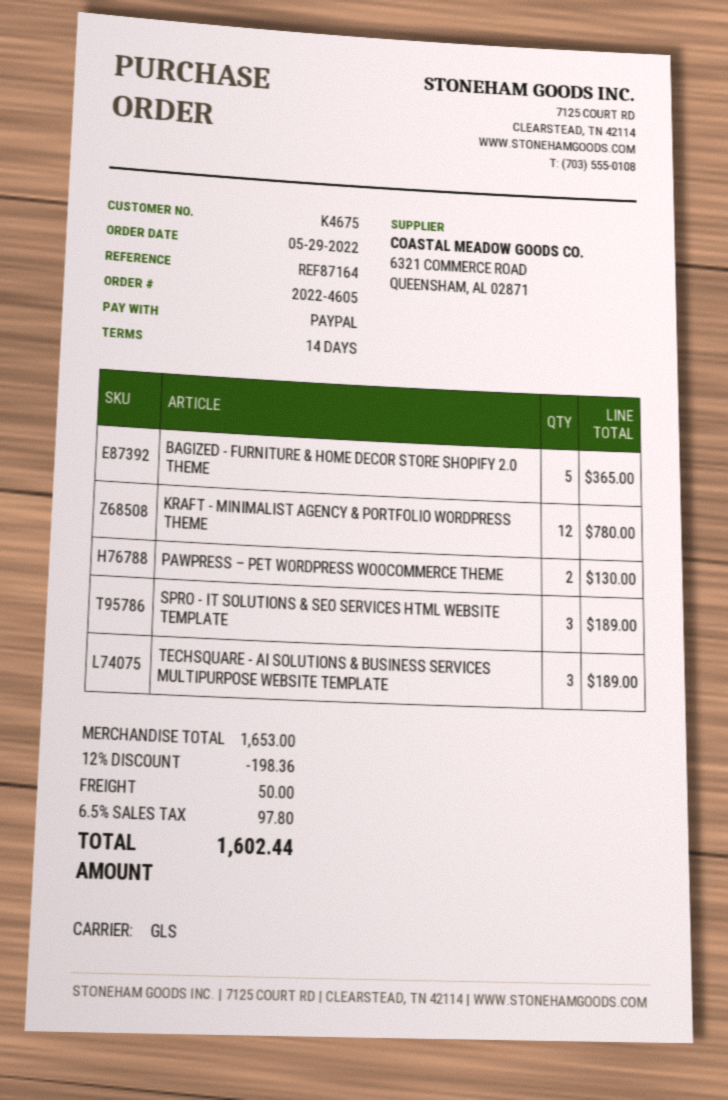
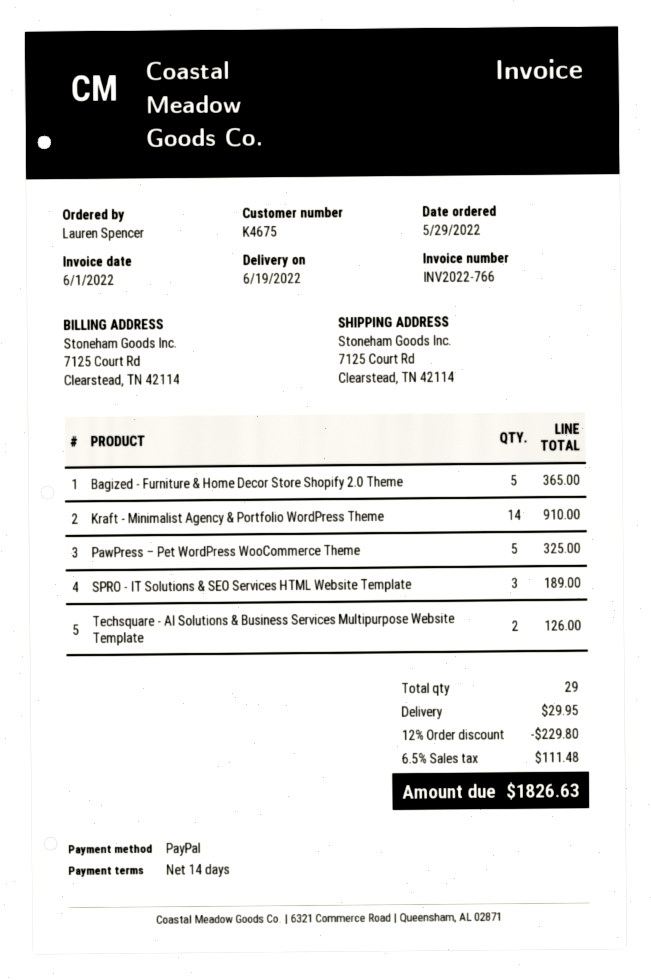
KRAFT - MINIMALIST AGENCY & PORTFOLIO WORDPRESS THEME: 12 for 780.00 -> 14 for 910.00
PAWPRESS – PET WORDPRESS WOOCOMMERCE THEME: 2 for 130.00 -> 5 for 325.00
TECHSQUARE - AI SOLUTIONS & BUSINESS SERVICES MULTIPURPOSE WEBSITE TEMPLATE: 3 for 189.00 -> 2 for 126.00
discount: 12% = 198.36 -> 12% = 229.80
shipping: 50.00 -> 29.95
tax: 6.5% = 97.80 -> 6.5% = 111.48
total: 1602.44 -> 1826.63

